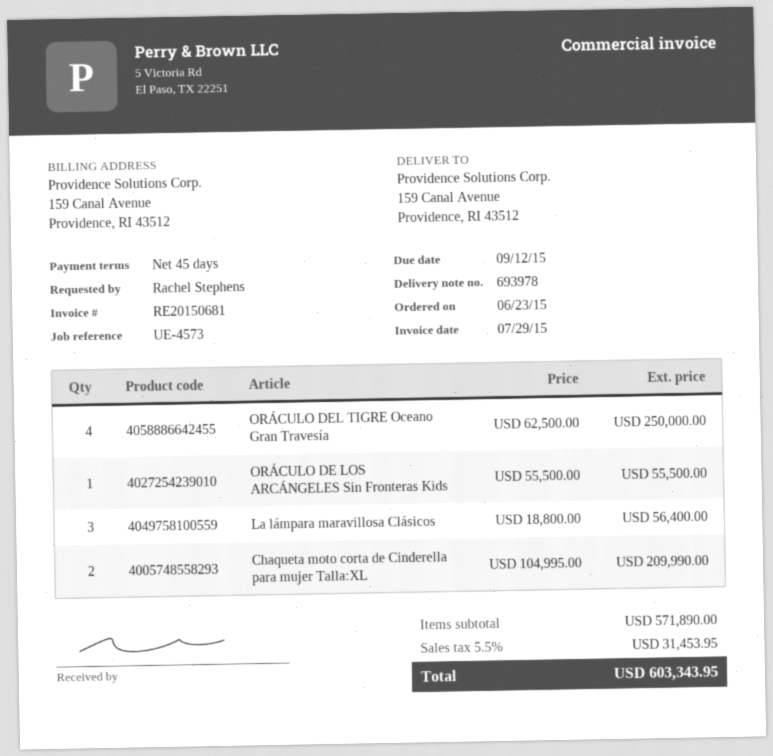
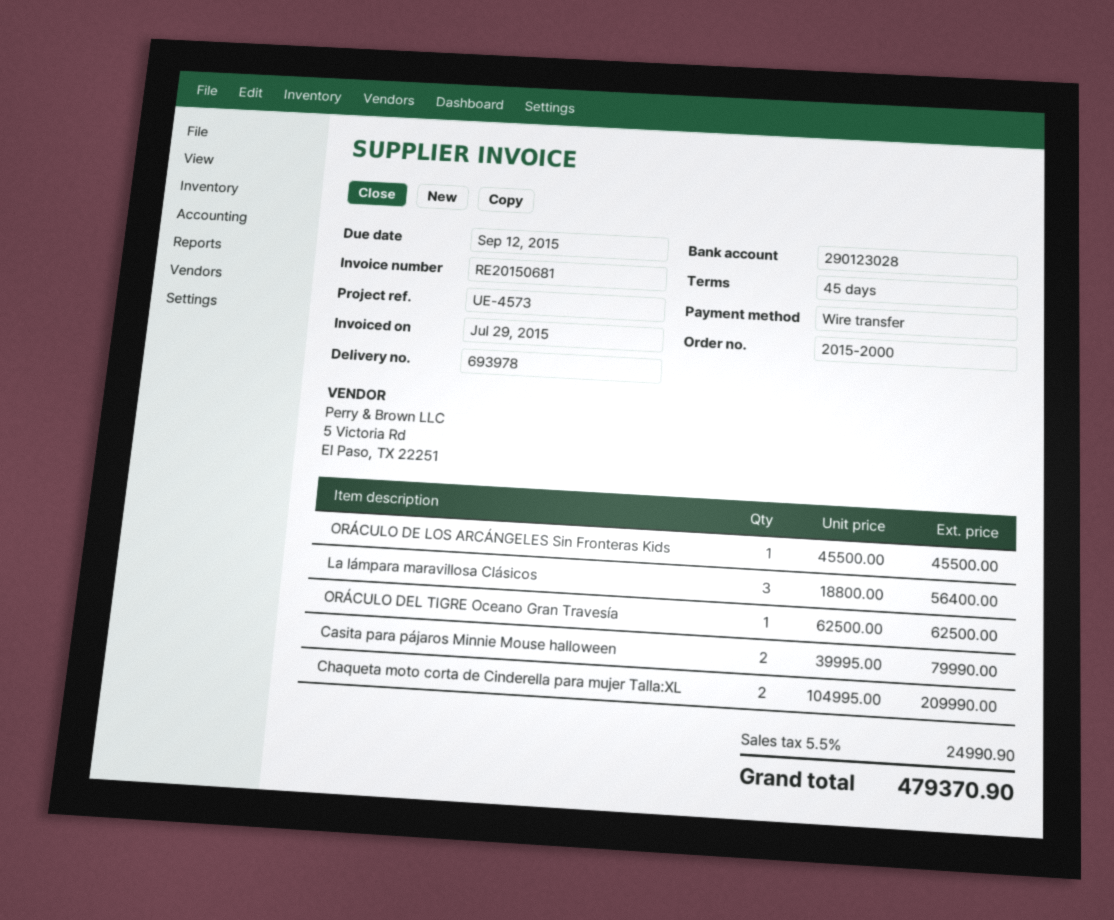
ORÁCULO DEL TIGRE Oceano Gran Travesía: 4 x 62500.00 = 250000.00 -> 1 x 62500.00 = 62500.00
ORÁCULO DE LOS ARCÁNGELES Sin Fronteras Kids: 1 x 55500.00 = 55500.00 -> 1 x 45500.00 = 45500.00
Casita para pájaros Minnie Mouse halloween: none -> 2 x 39995.00 = 79990.00
tax: 5.5% = 31453.95 -> 5.5% = 24990.90
total: 603343.95 -> 479370.90

